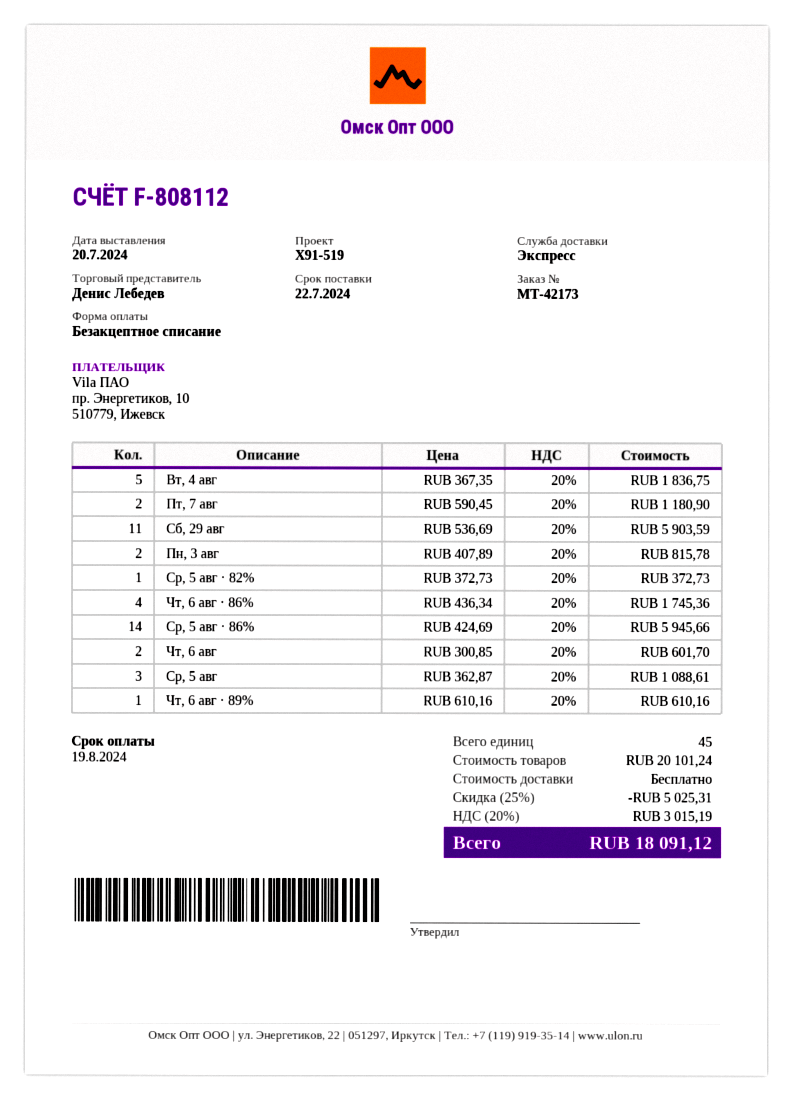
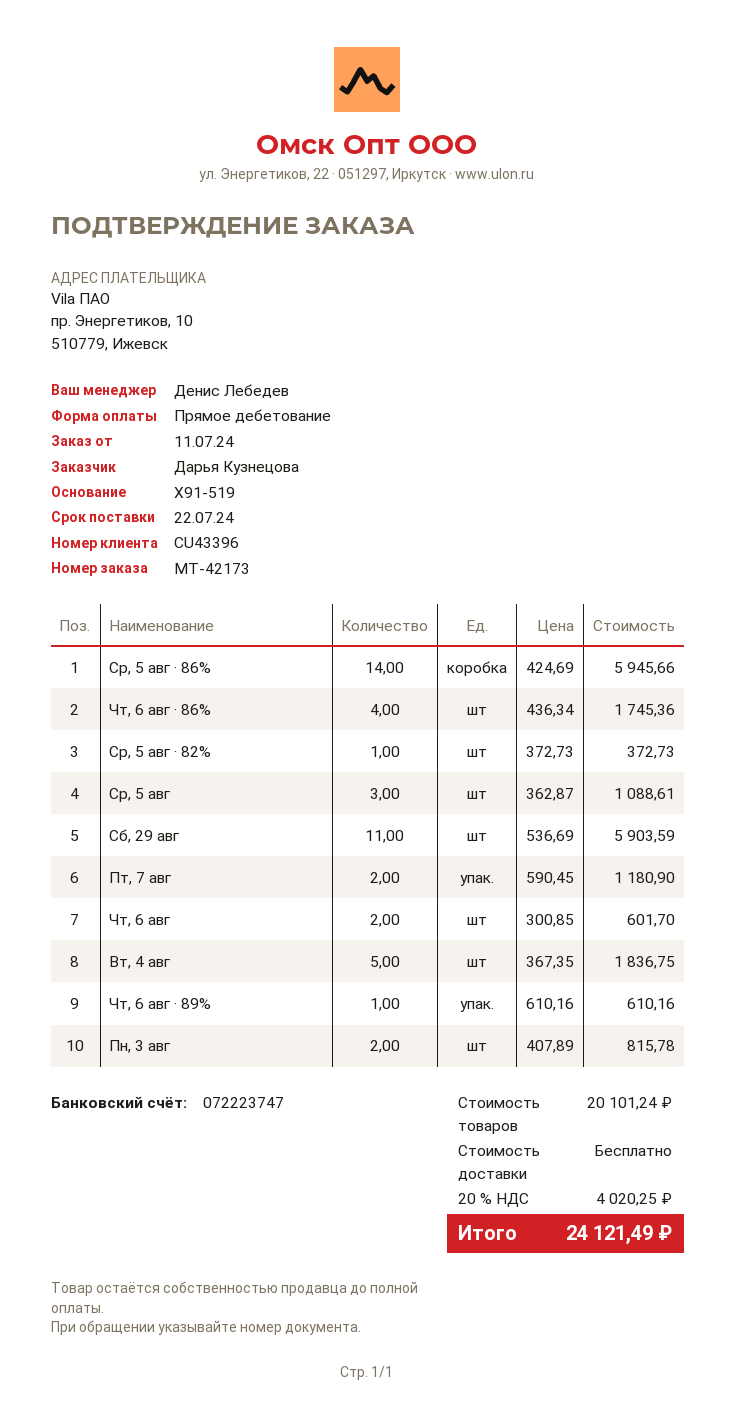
discount: 25% = 5025.31 -> none
tax: 20% = 3015.19 -> 20% = 4020.25
total: 18091.12 -> 24121.49

